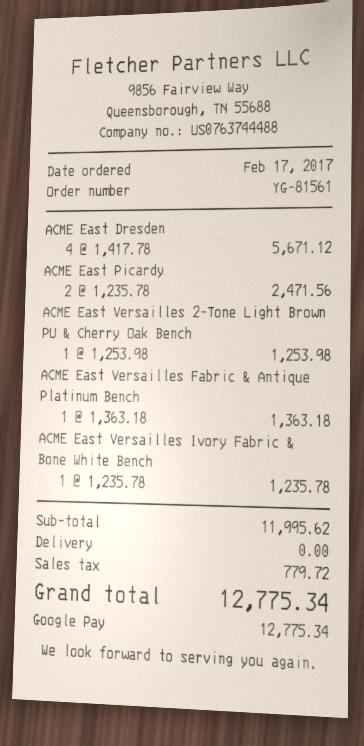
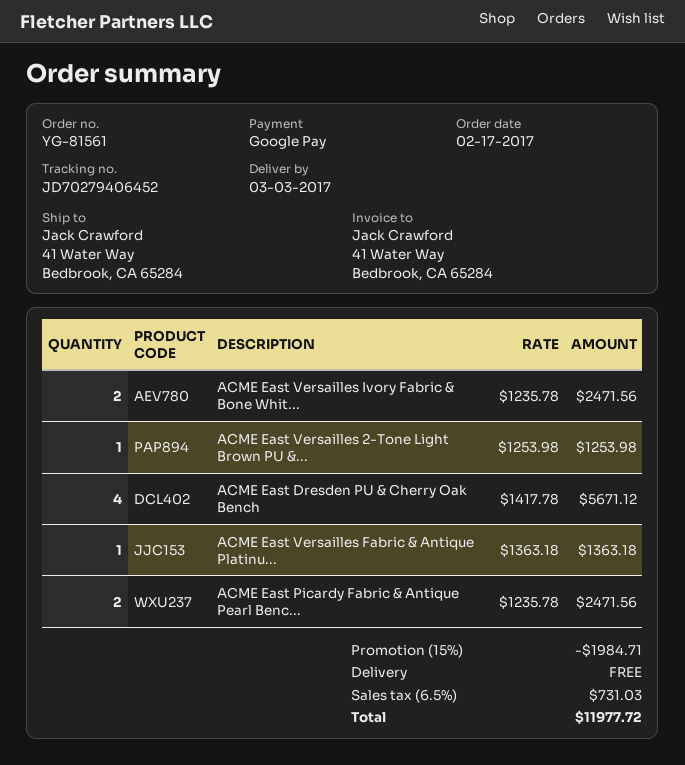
ACME East Versailles Ivory Fabric & Bone White Bench: 1 x 1235.78 = 1235.78 -> 2 x 1235.78 = 2471.56
discount: none -> 15% = 1984.71
tax: 779.72 -> 731.03
total: 12775.34 -> 11977.72

